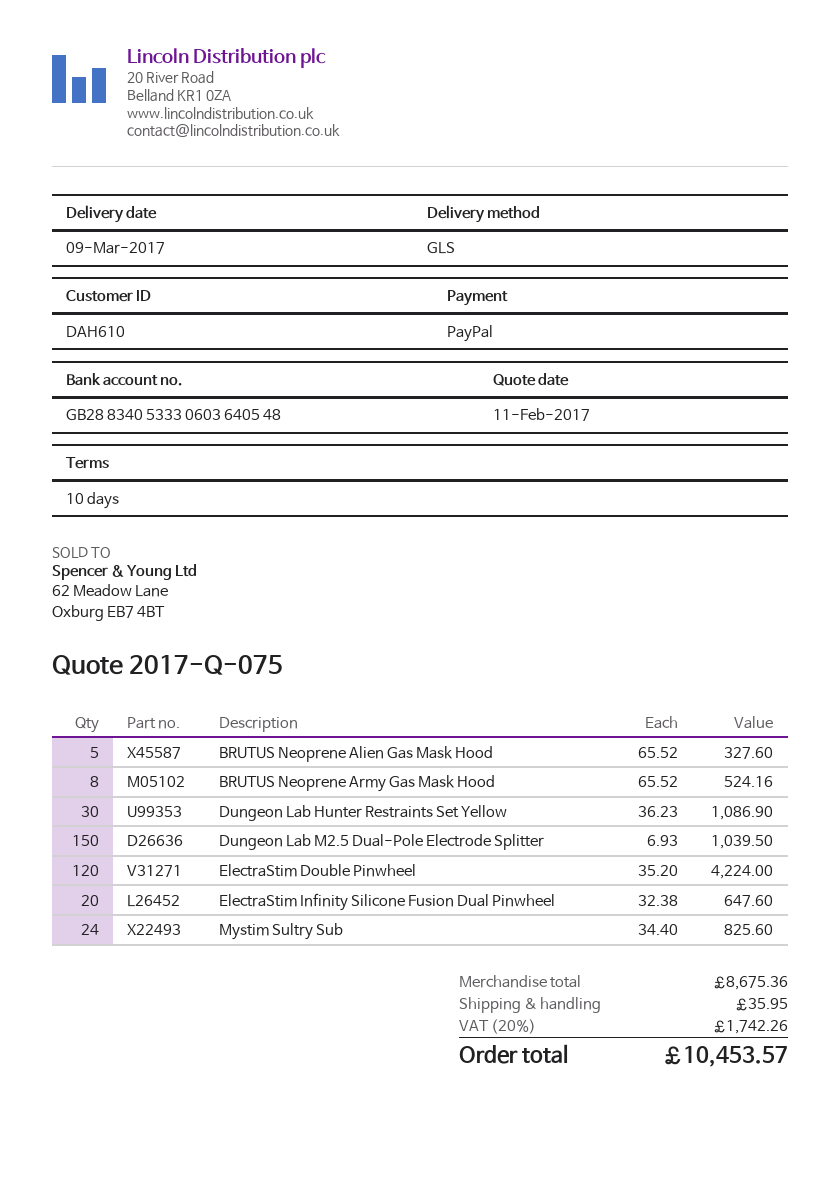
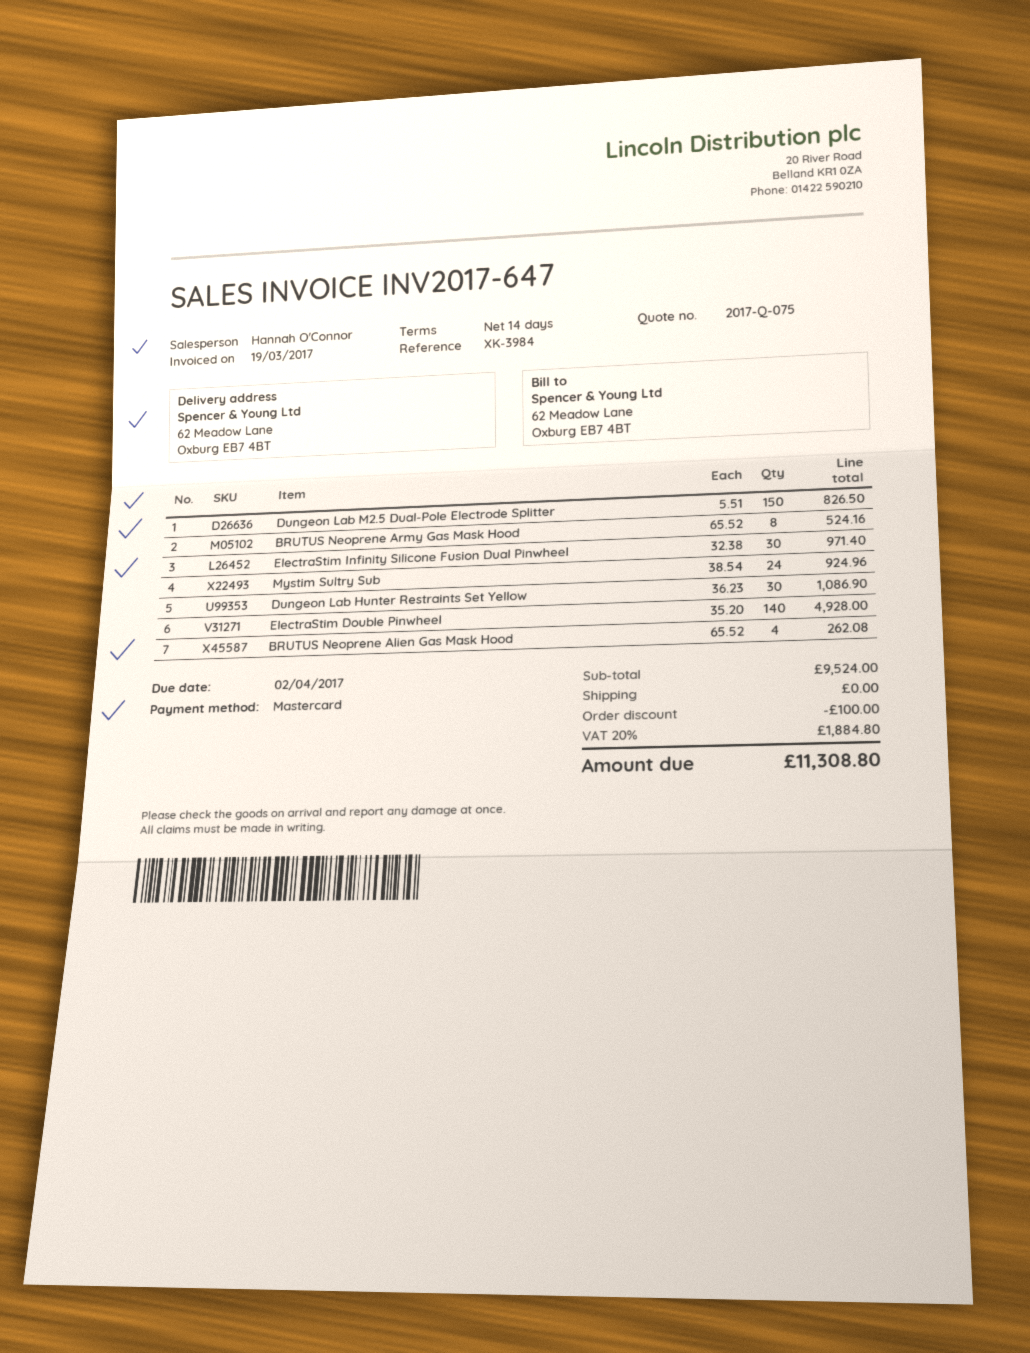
payment terms: 10 days -> 14 days
payment method: PayPal -> Mastercard
BRUTUS Neoprene Alien Gas Mask Hood: 5 x 65.52 = 327.60 -> 4 x 65.52 = 262.08
Dungeon Lab M2.5 Dual-Pole Electrode Splitter: 150 x 6.93 = 1039.50 -> 150 x 5.51 = 826.50
ElectraStim Double Pinwheel: 120 x 35.20 = 4224.00 -> 140 x 35.20 = 4928.00
ElectraStim Infinity Silicone Fusion Dual Pinwheel: 20 x 32.38 = 647.60 -> 30 x 32.38 = 971.40
Mystim Sultry Sub: 24 x 34.40 = 825.60 -> 24 x 38.54 = 924.96
subtotal: 8675.36 -> 9524.00
discount: none -> 100.00
shipping: 35.95 -> 0.00
tax: 20% = 1742.26 -> 20% = 1884.80
total: 10453.57 -> 11308.80

